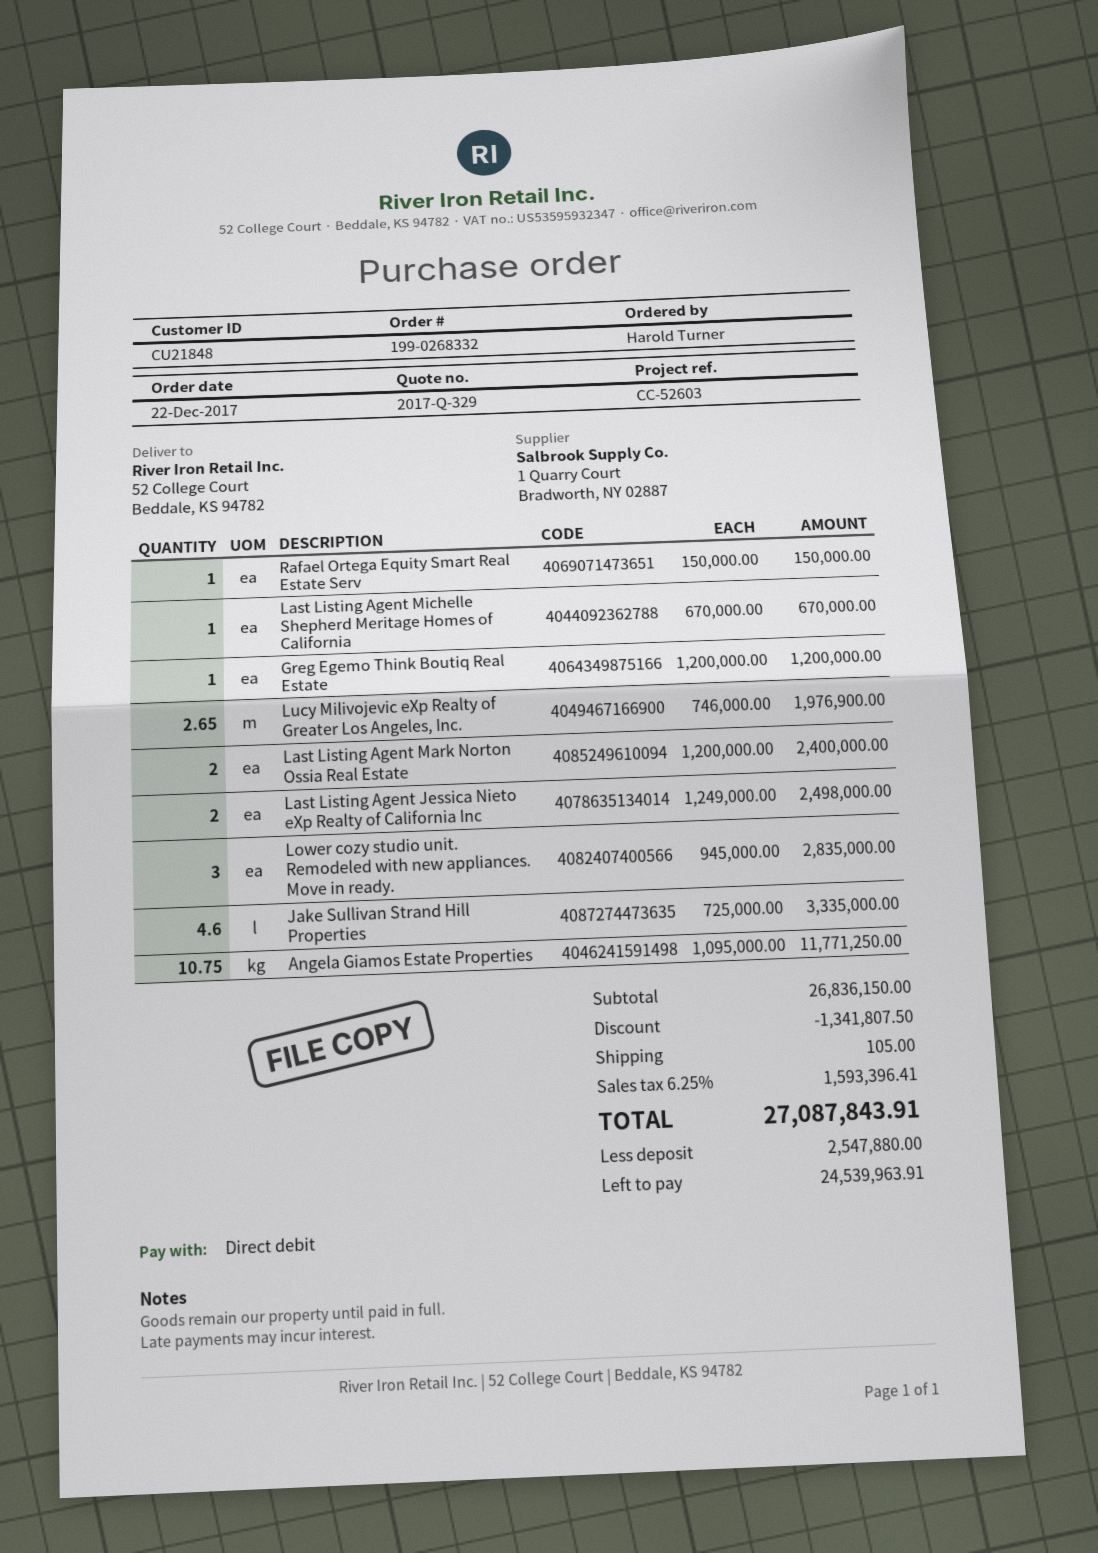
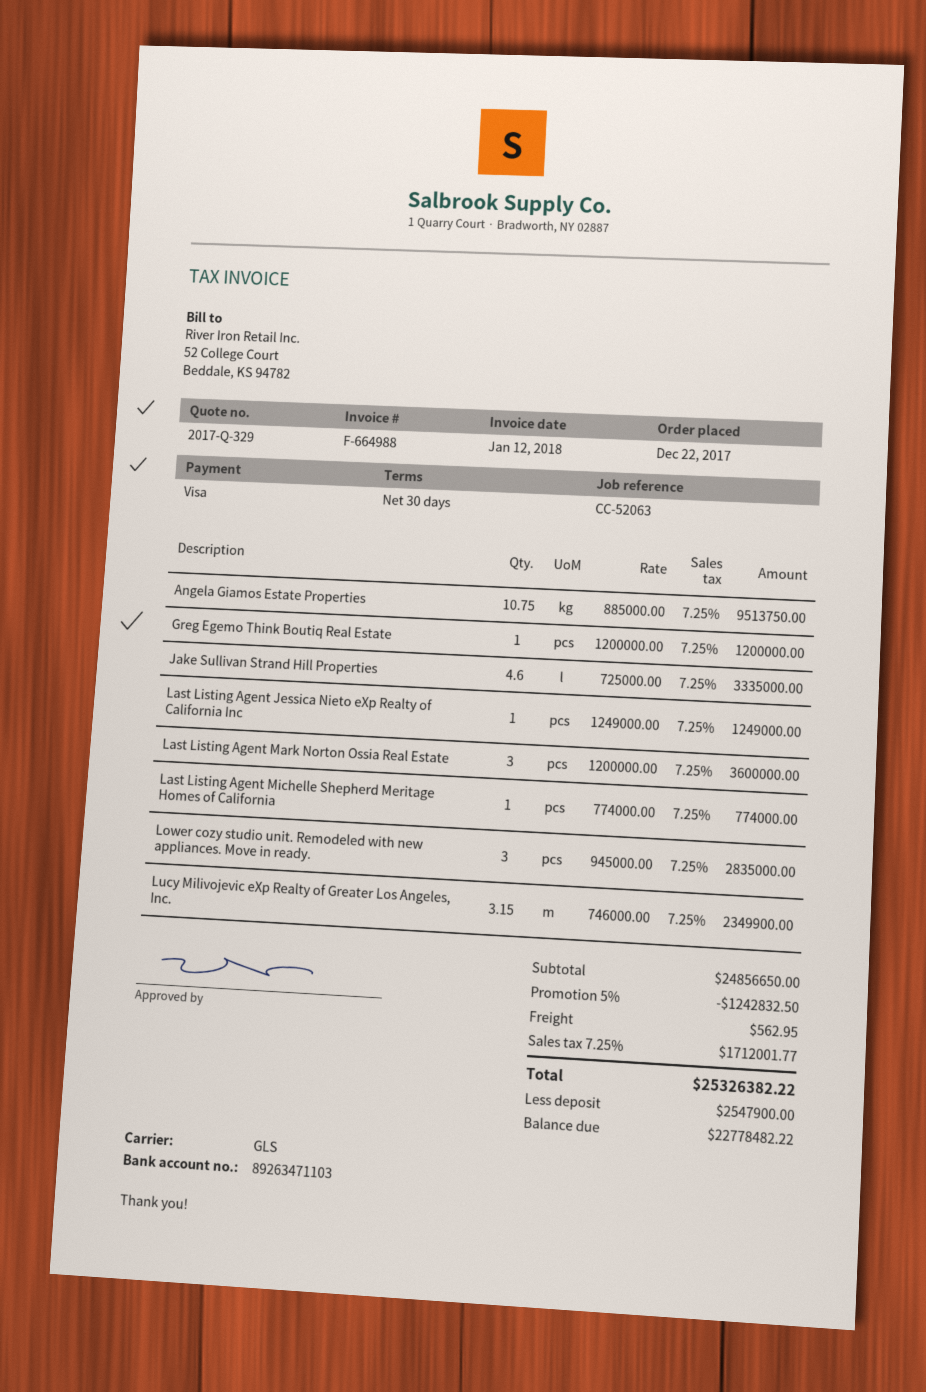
reference: CC-52603 -> CC-52063
payment method: direct debit -> Visa
Rafael Ortega Equity Smart Real Estate Serv: 1 x 150000.00 = 150000.00 -> none
Last Listing Agent Michelle Shepherd Meritage Homes of California: 1 x 670000.00 = 670000.00 -> 1 x 774000.00 = 774000.00
Lucy Milivojevic eXp Realty of Greater Los Angeles, Inc.: 2.65 x 746000.00 = 1976900.00 -> 3.15 x 746000.00 = 2349900.00
Last Listing Agent Mark Norton Ossia Real Estate: 2 x 1200000.00 = 2400000.00 -> 3 x 1200000.00 = 3600000.00
Last Listing Agent Jessica Nieto eXp Realty of California Inc: 2 x 1249000.00 = 2498000.00 -> 1 x 1249000.00 = 1249000.00
Angela Giamos Estate Properties: 10.75 x 1095000.00 = 11771250.00 -> 10.75 x 885000.00 = 9513750.00
subtotal: 26836150.00 -> 24856650.00
discount: 1341807.50 -> 1242832.50
shipping: 105.00 -> 562.95
tax: 6.25% = 1593396.41 -> 7.25% = 1712001.77
total: 27087843.91 -> 25326382.22
deposit: 2547880.00 -> 2547900.00
balance: 24539963.91 -> 22778482.22

